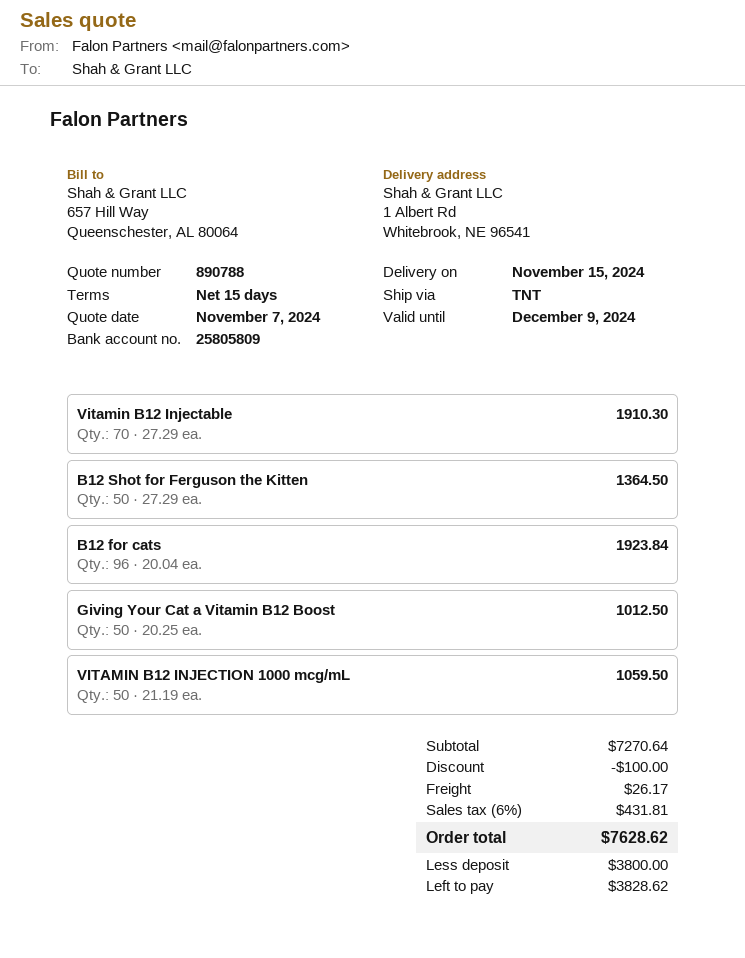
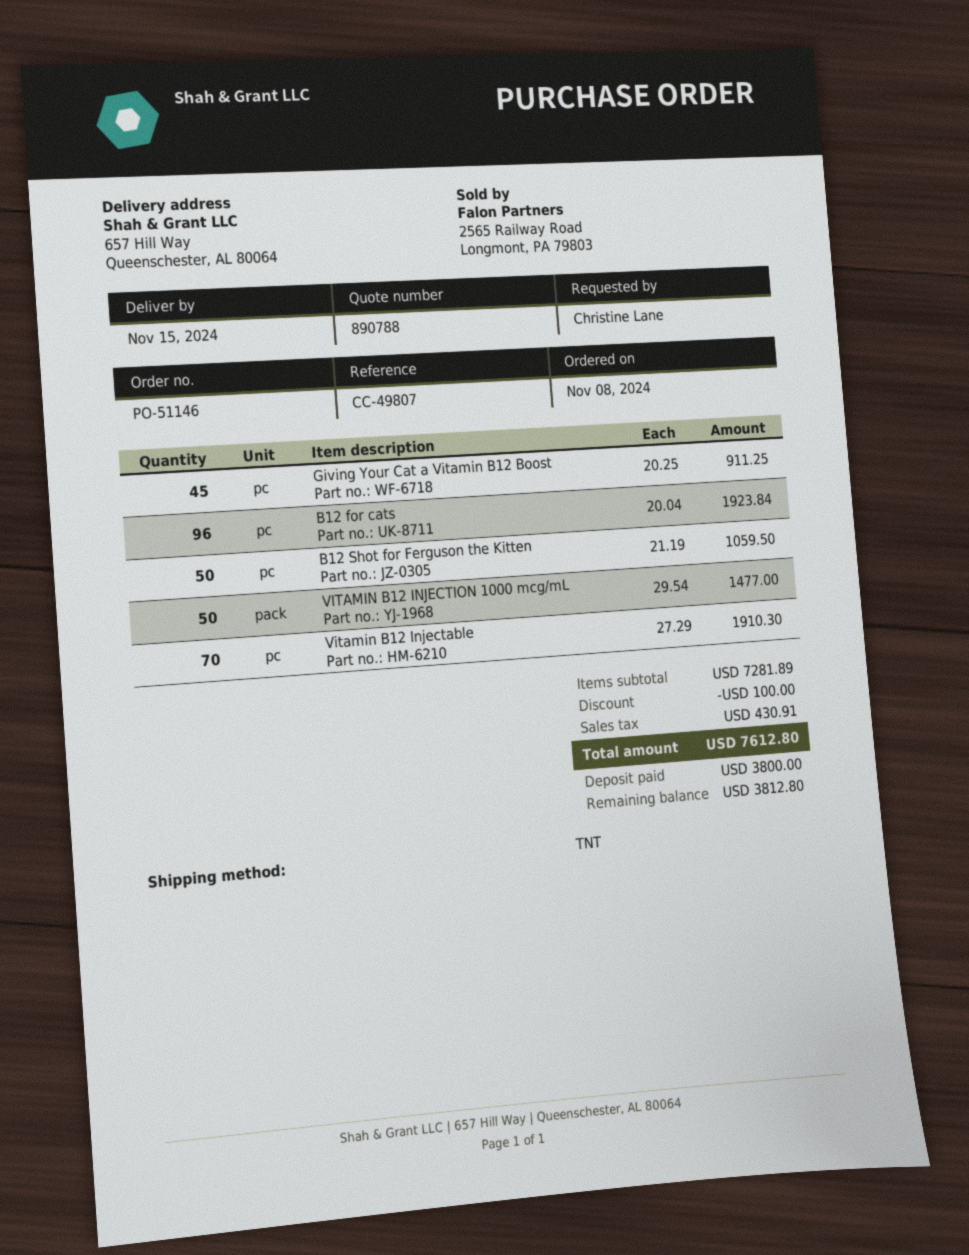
ship to: 1 Albert Rd, Whitebrook, NE 96541 -> 657 Hill Way, Queenschester, AL 80064
B12 Shot for Ferguson the Kitten: 50 x 27.29 = 1364.50 -> 50 x 21.19 = 1059.50
Giving Your Cat a Vitamin B12 Boost: 50 x 20.25 = 1012.50 -> 45 x 20.25 = 911.25
VITAMIN B12 INJECTION 1000 mcg/mL: 50 x 21.19 = 1059.50 -> 50 x 29.54 = 1477.00
subtotal: 7270.64 -> 7281.89
shipping: 26.17 -> none
tax: 431.81 -> 430.91
total: 7628.62 -> 7612.80
balance: 3828.62 -> 3812.80

